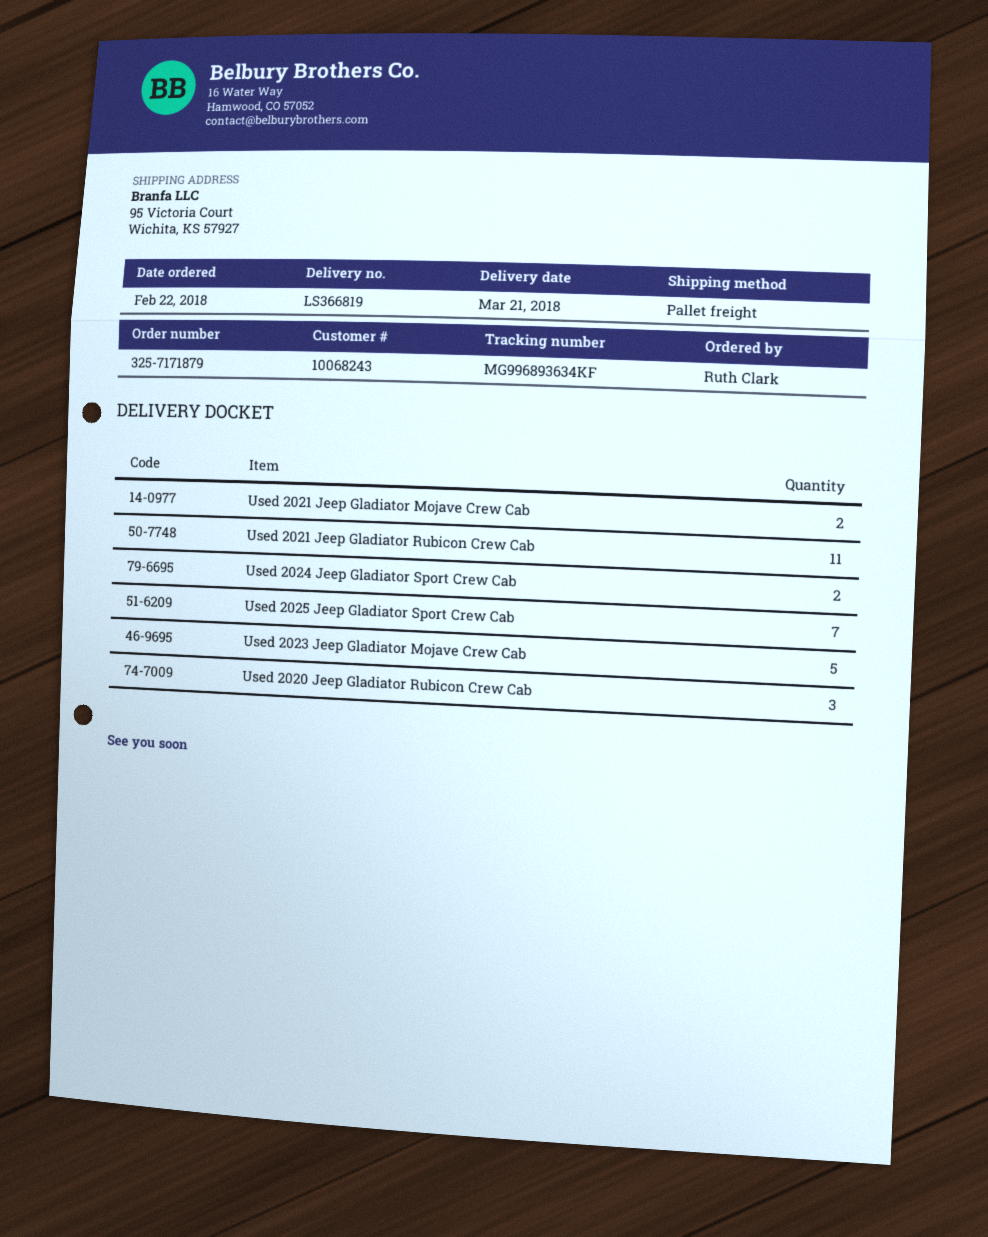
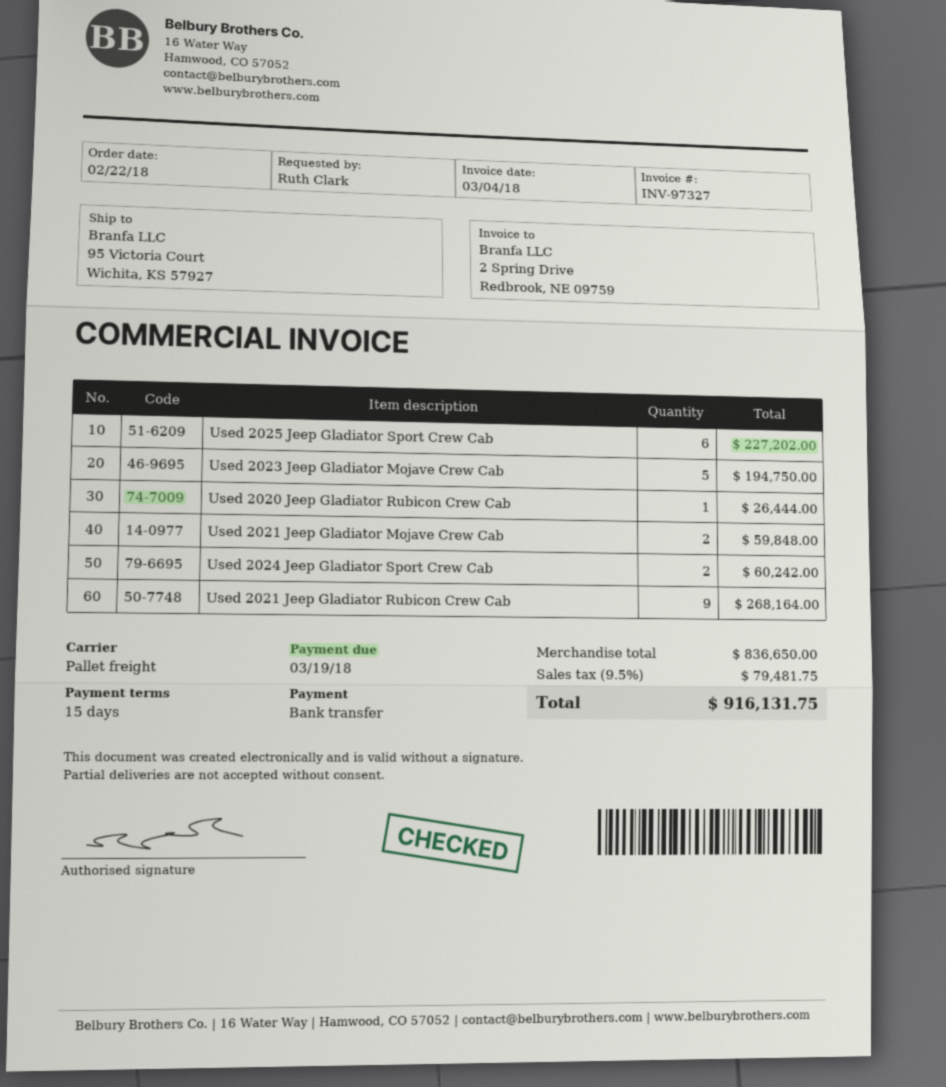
Used 2021 Jeep Gladiator Rubicon Crew Cab: 11 -> 9
Used 2025 Jeep Gladiator Sport Crew Cab: 7 -> 6
Used 2020 Jeep Gladiator Rubicon Crew Cab: 3 -> 1

